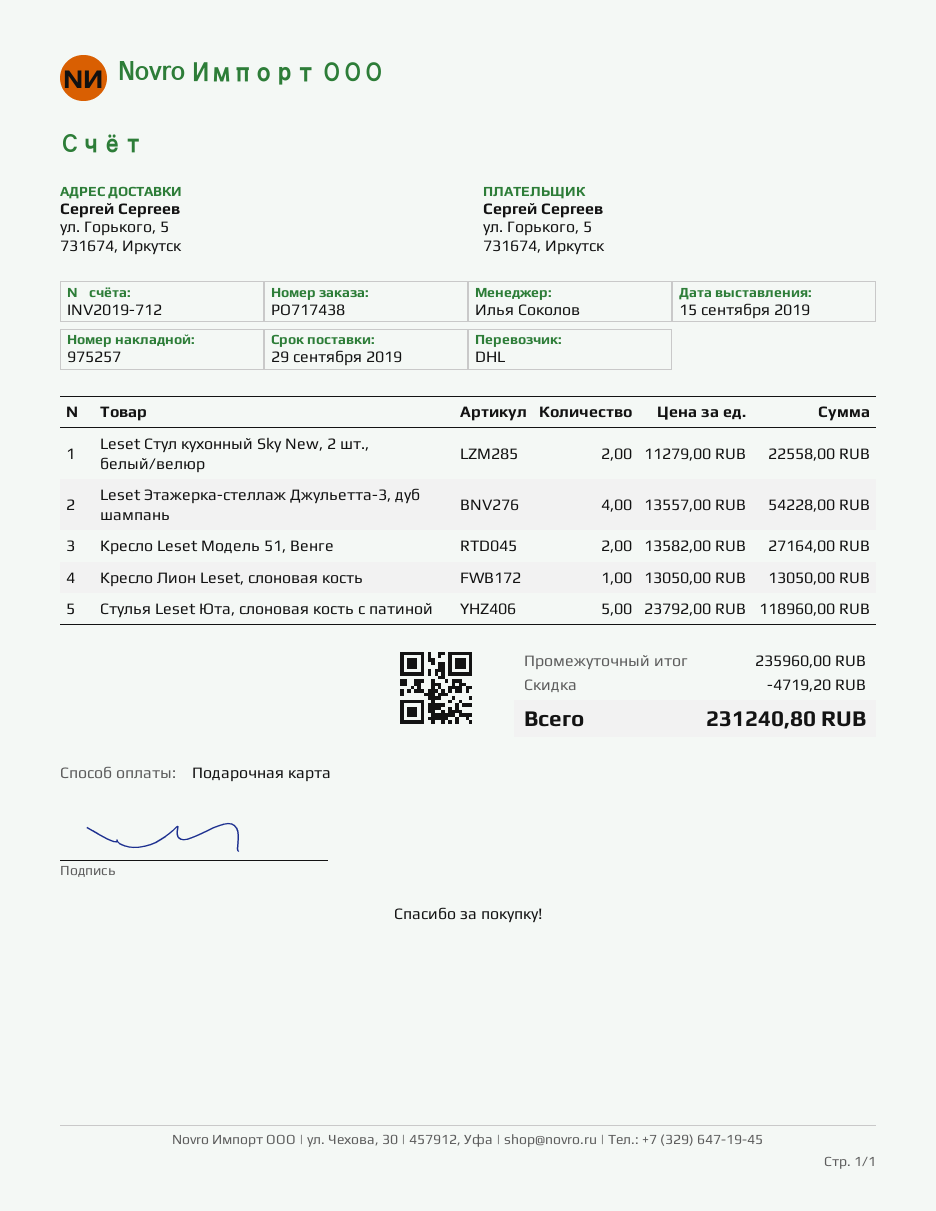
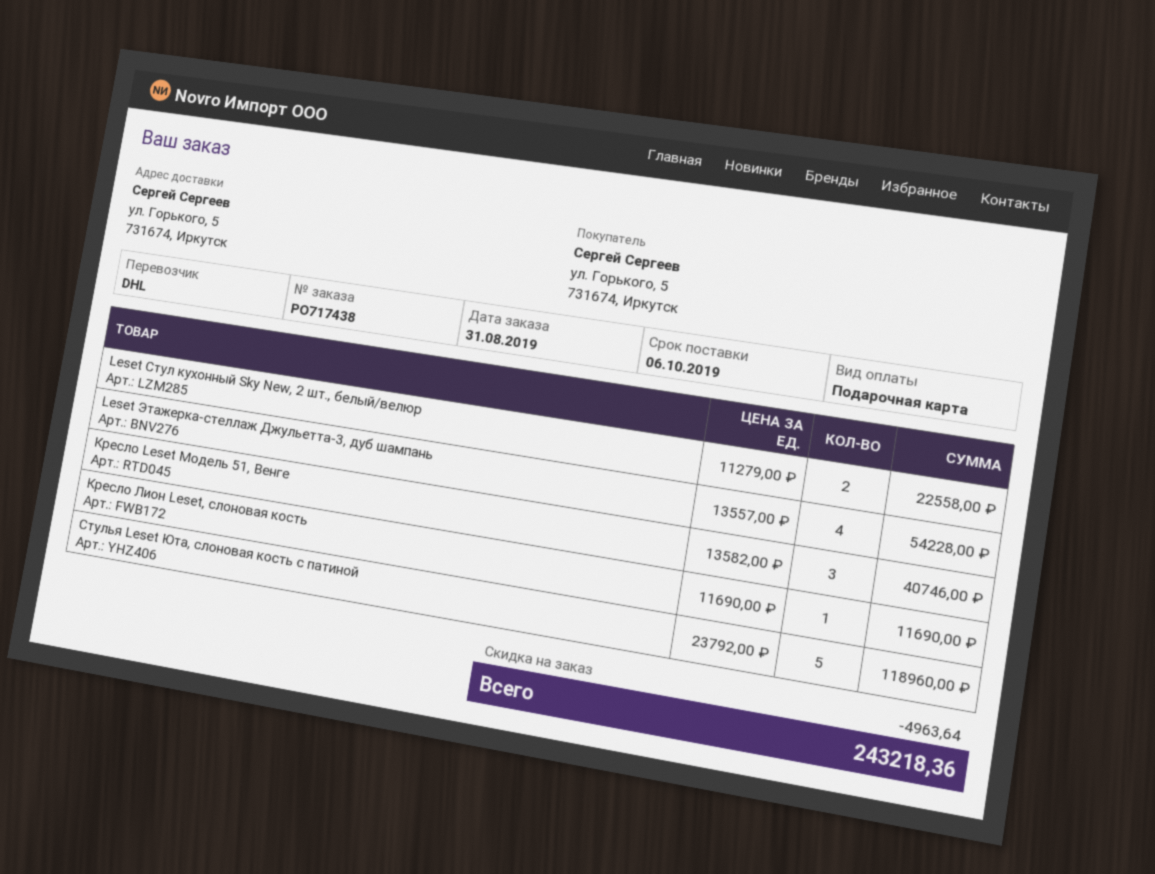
delivery date: 2019-09-29 -> 2019-10-06
Кресло Leset Модель 51, Венге: 2 x 13582.00 = 27164.00 -> 3 x 13582.00 = 40746.00
Кресло Лион Leset, слоновая кость: 1 x 13050.00 = 13050.00 -> 1 x 11690.00 = 11690.00
discount: 4719.20 -> 4963.64
total: 231240.80 -> 243218.36

